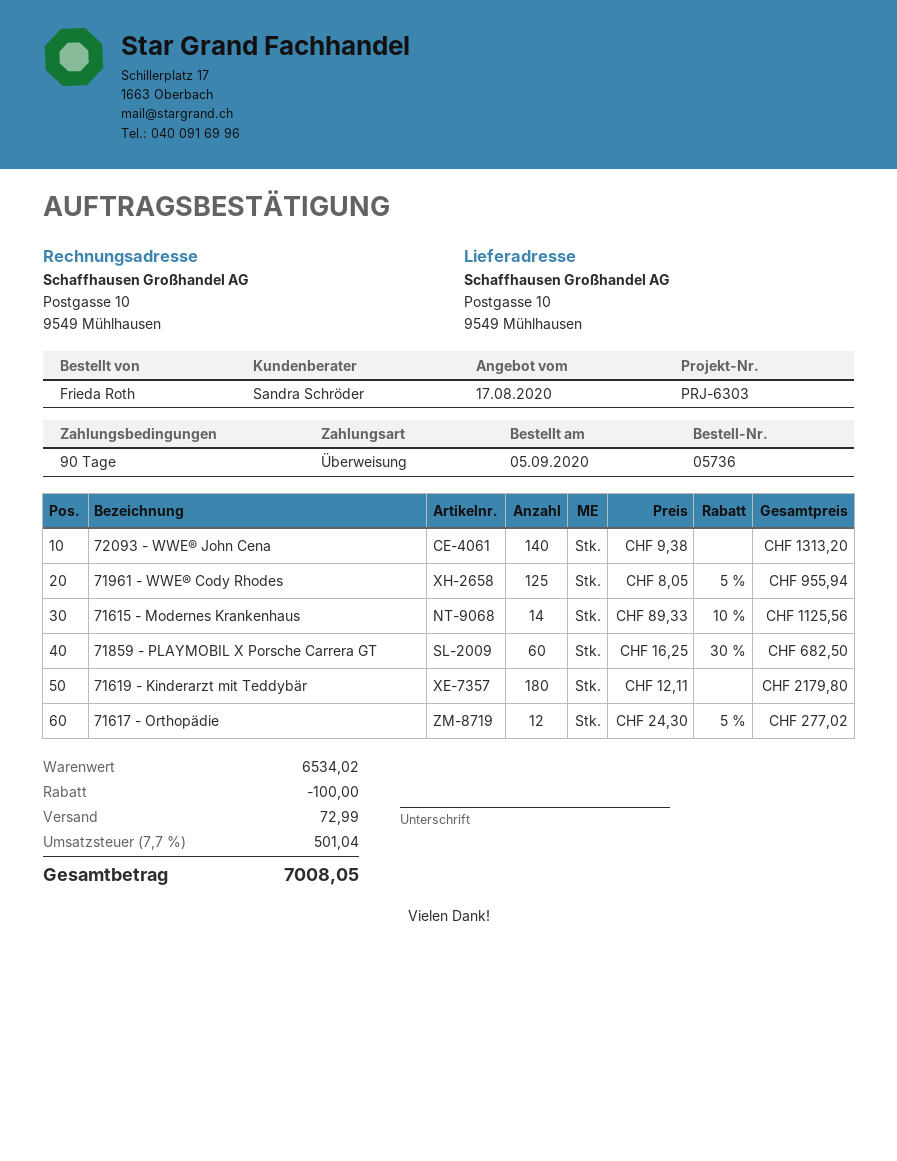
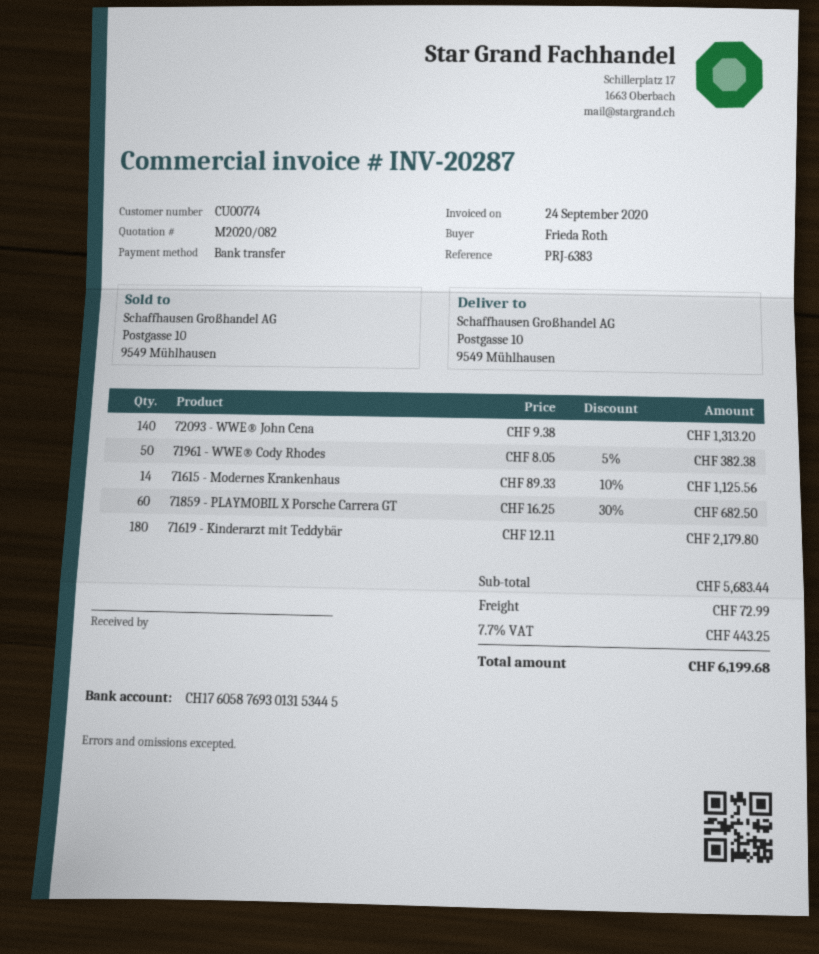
reference: PRJ-6303 -> PRJ-6383
71961 - WWE® Cody Rhodes: 125 x 8.05 - 5% = 955.94 -> 50 x 8.05 - 5% = 382.38
71617 - Orthopädie: 12 x 24.30 - 5% = 277.02 -> none
subtotal: 6534.02 -> 5683.44
discount: 100.00 -> none
tax: 7.7% = 501.04 -> 7.7% = 443.25
total: 7008.05 -> 6199.68

